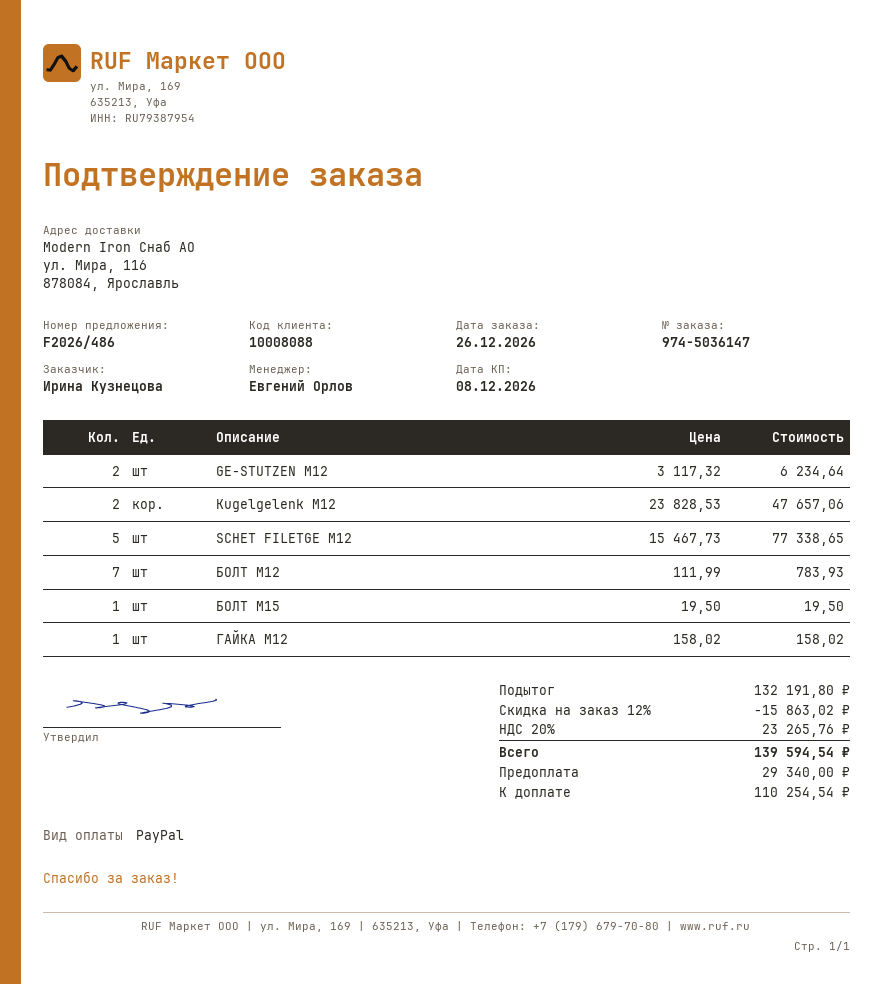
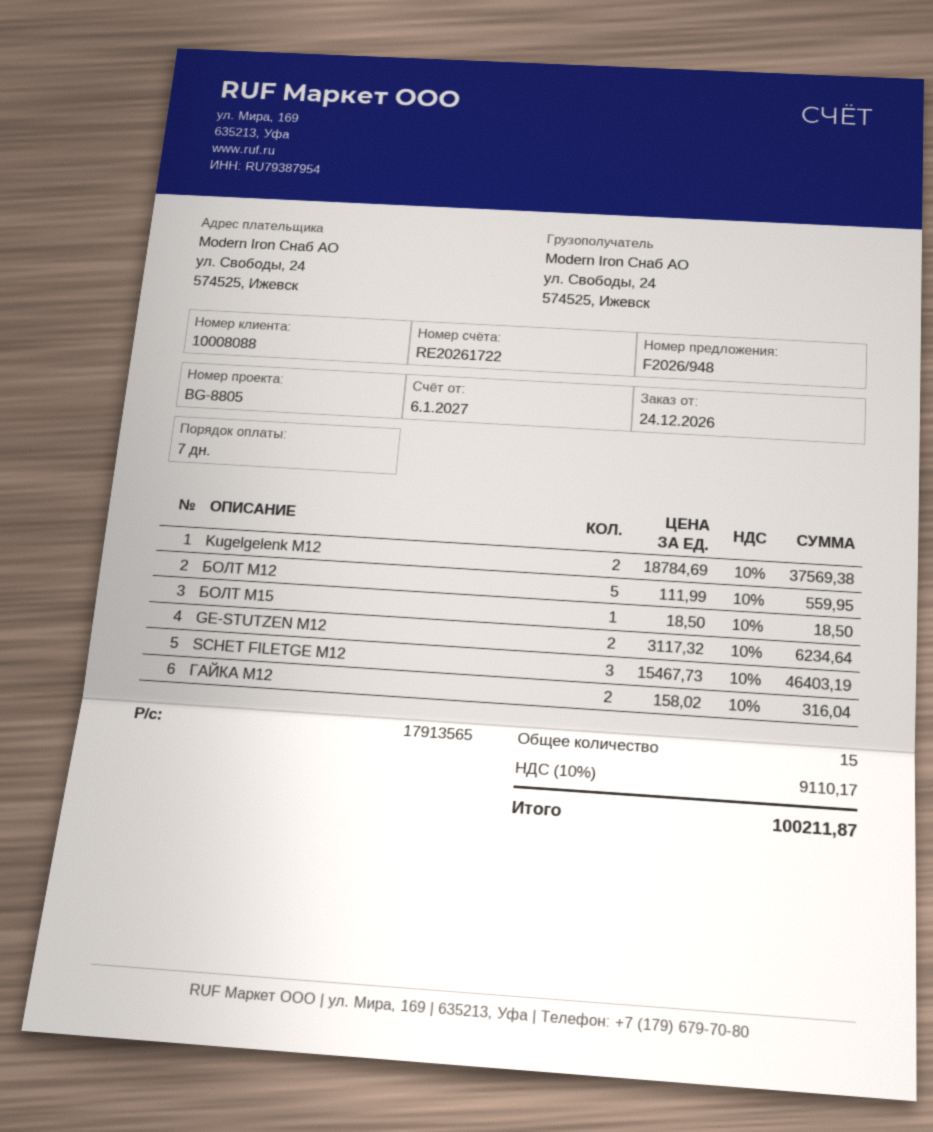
quote number: F2026/486 -> F2026/948
order date: 2026-12-26 -> 2026-12-24
ship to: ул. Мира, 116, 878084, Ярославль -> ул. Свободы, 24, 574525, Ижевск
Kugelgelenk M12: 2 x 23828.53 = 47657.06 -> 2 x 18784.69 = 37569.38
SCHET FILETGE M12: 5 x 15467.73 = 77338.65 -> 3 x 15467.73 = 46403.19
БОЛТ М12: 7 x 111.99 = 783.93 -> 5 x 111.99 = 559.95
БОЛТ М15: 1 x 19.50 = 19.50 -> 1 x 18.50 = 18.50
ГАЙКА М12: 1 x 158.02 = 158.02 -> 2 x 158.02 = 316.04
discount: 12% = 15863.02 -> none
tax: 20% = 23265.76 -> 10% = 9110.17
total: 139594.54 -> 100211.87

